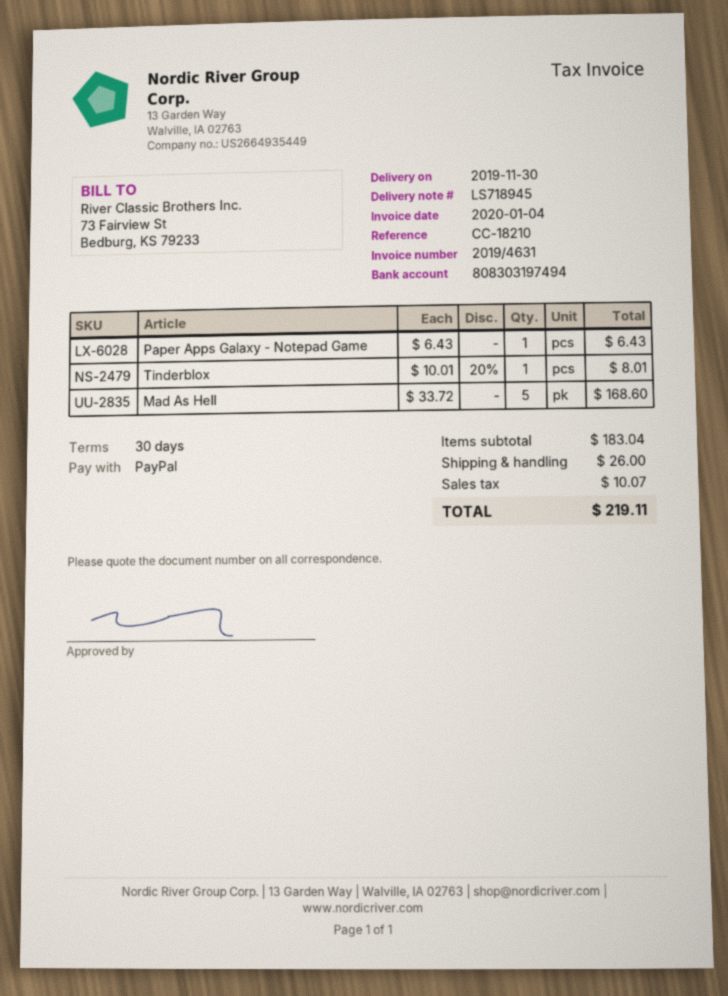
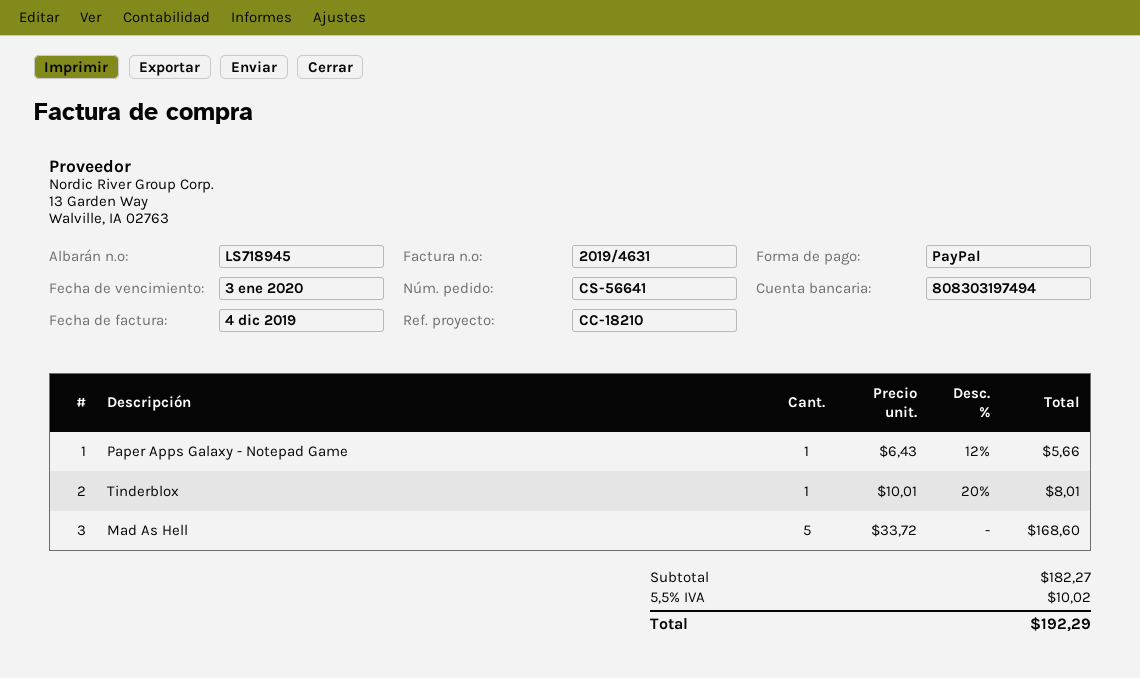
invoice date: 2020-01-04 -> 2019-12-04
Paper Apps Galaxy - Notepad Game: 1 x 6.43 = 6.43 -> 1 x 6.43 - 12% = 5.66
subtotal: 183.04 -> 182.27
shipping: 26.00 -> none
tax: 10.07 -> 10.02
total: 219.11 -> 192.29

